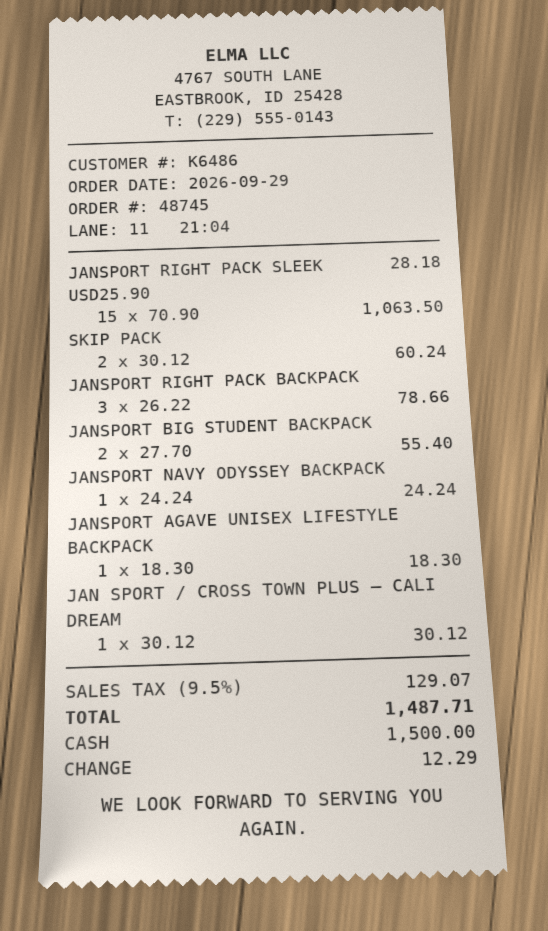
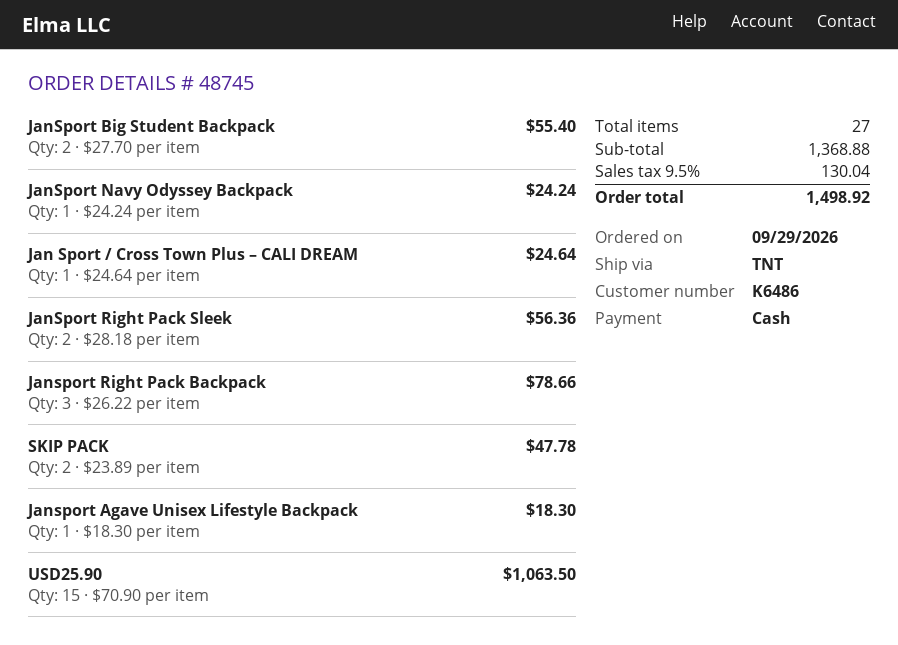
JANSPORT RIGHT PACK SLEEK: 1 x 28.18 = 28.18 -> 2 x 28.18 = 56.36
SKIP PACK: 2 x 30.12 = 60.24 -> 2 x 23.89 = 47.78
JAN SPORT / CROSS TOWN PLUS – CALI DREAM: 1 x 30.12 = 30.12 -> 1 x 24.64 = 24.64
tax: 9.5% = 129.07 -> 9.5% = 130.04
total: 1487.71 -> 1498.92

